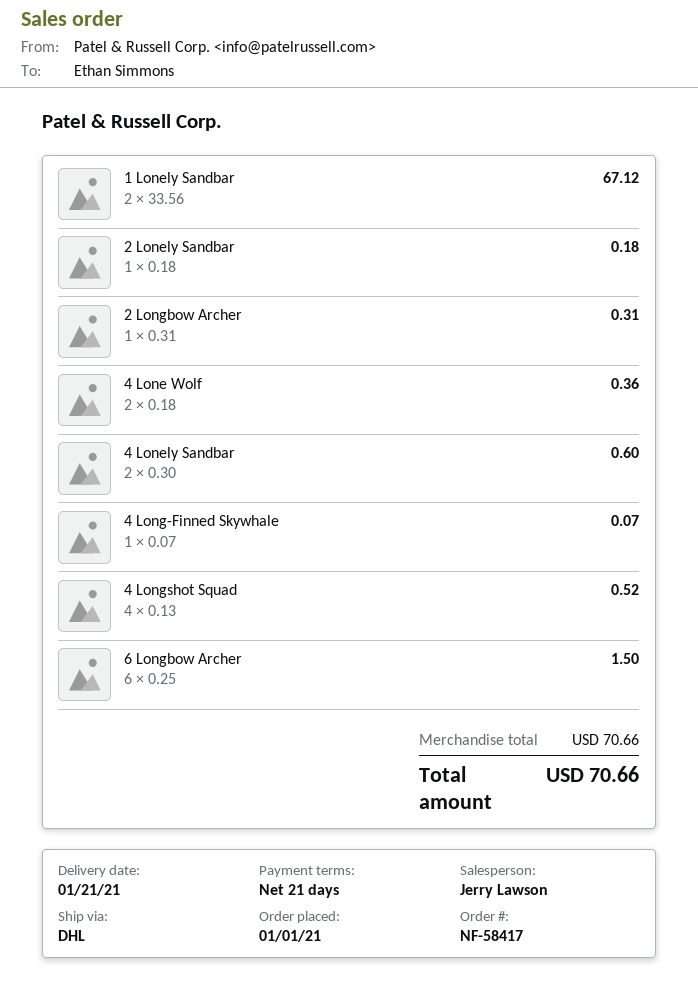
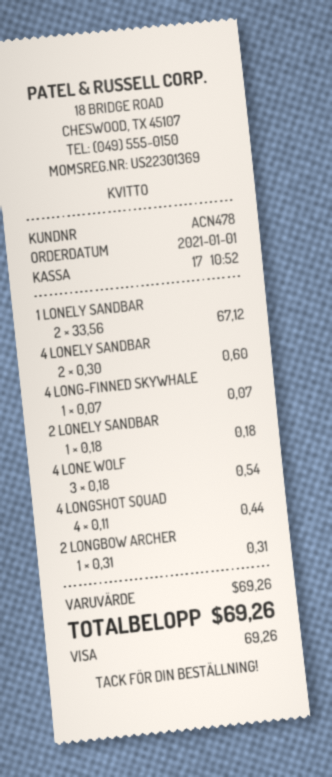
4 Lone Wolf: 2 x 0.18 = 0.36 -> 3 x 0.18 = 0.54
4 Longshot Squad: 4 x 0.13 = 0.52 -> 4 x 0.11 = 0.44
6 Longbow Archer: 6 x 0.25 = 1.50 -> none
subtotal: 70.66 -> 69.26
total: 70.66 -> 69.26

